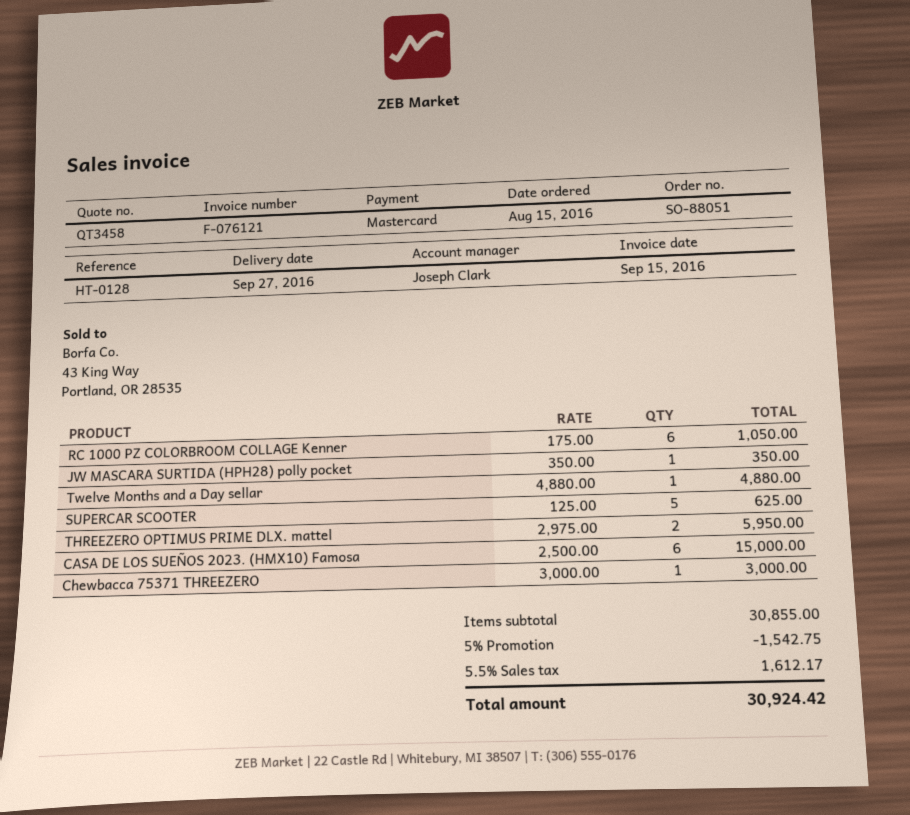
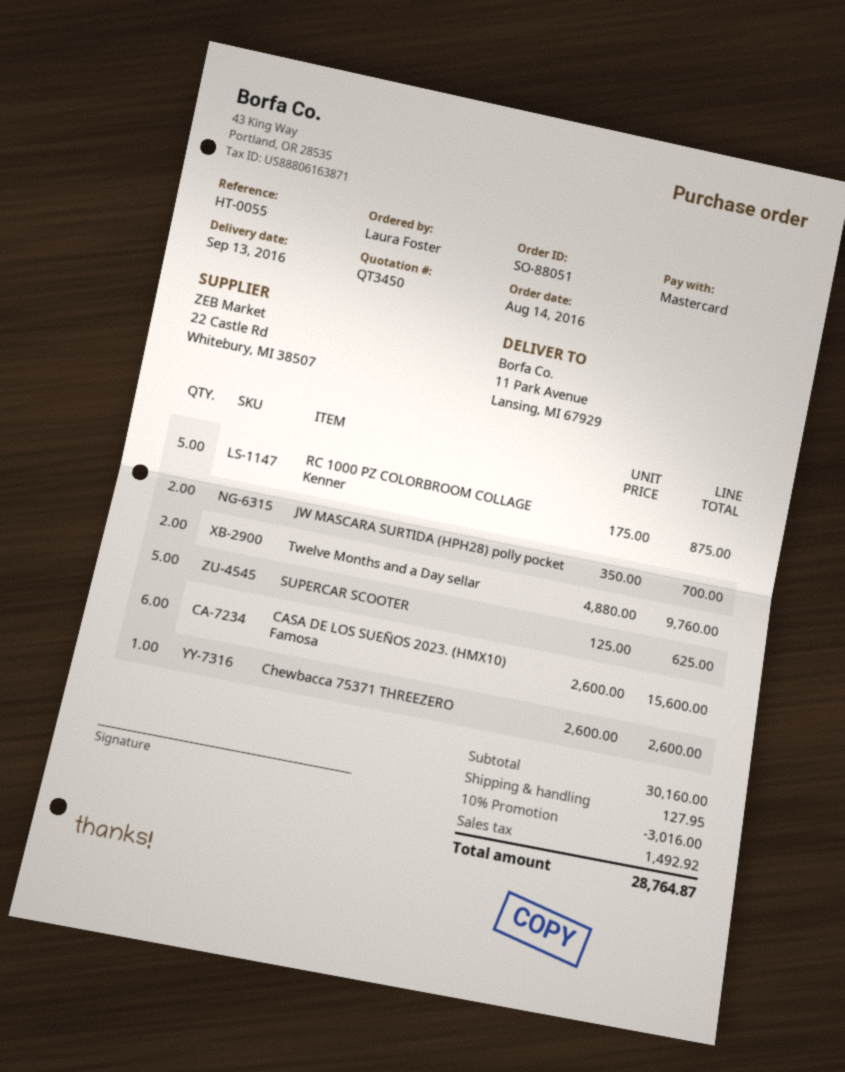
quote number: QT3458 -> QT3450
order date: 2016-08-15 -> 2016-08-14
delivery date: 2016-09-27 -> 2016-09-13
reference: HT-0128 -> HT-0055
RC 1000 PZ COLORBROOM COLLAGE Kenner: 6 x 175.00 = 1050.00 -> 5 x 175.00 = 875.00
JW MASCARA SURTIDA (HPH28) polly pocket: 1 x 350.00 = 350.00 -> 2 x 350.00 = 700.00
Twelve Months and a Day sellar: 1 x 4880.00 = 4880.00 -> 2 x 4880.00 = 9760.00
THREEZERO OPTIMUS PRIME DLX. mattel: 2 x 2975.00 = 5950.00 -> none
CASA DE LOS SUEÑOS 2023. (HMX10) Famosa: 6 x 2500.00 = 15000.00 -> 6 x 2600.00 = 15600.00
Chewbacca 75371 THREEZERO: 1 x 3000.00 = 3000.00 -> 1 x 2600.00 = 2600.00
subtotal: 30855.00 -> 30160.00
discount: 5% = 1542.75 -> 10% = 3016.00
shipping: none -> 127.95
tax: 1612.17 -> 1492.92
total: 30924.42 -> 28764.87

